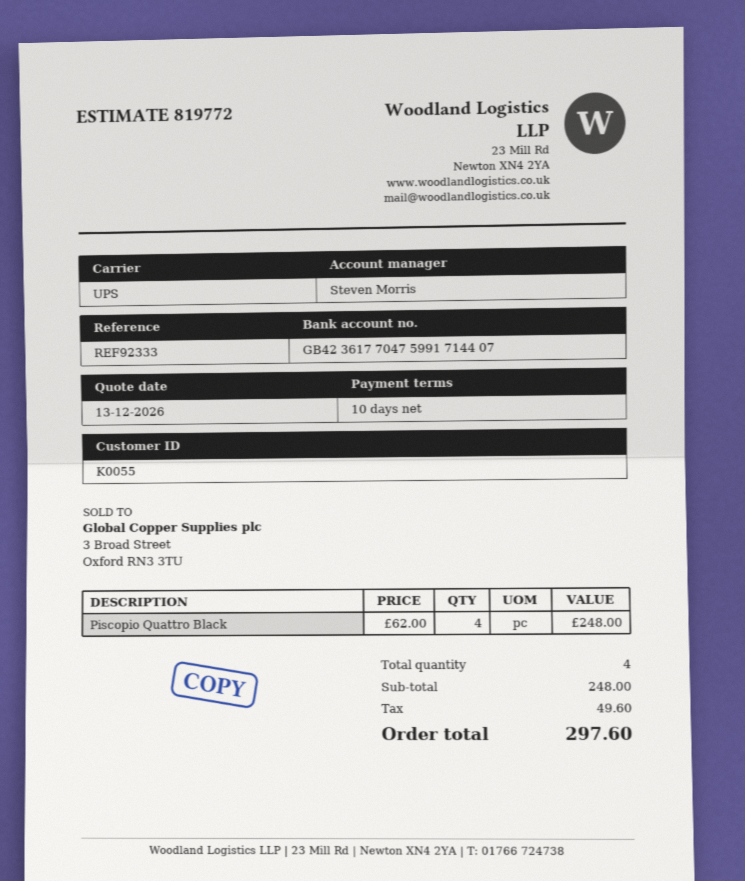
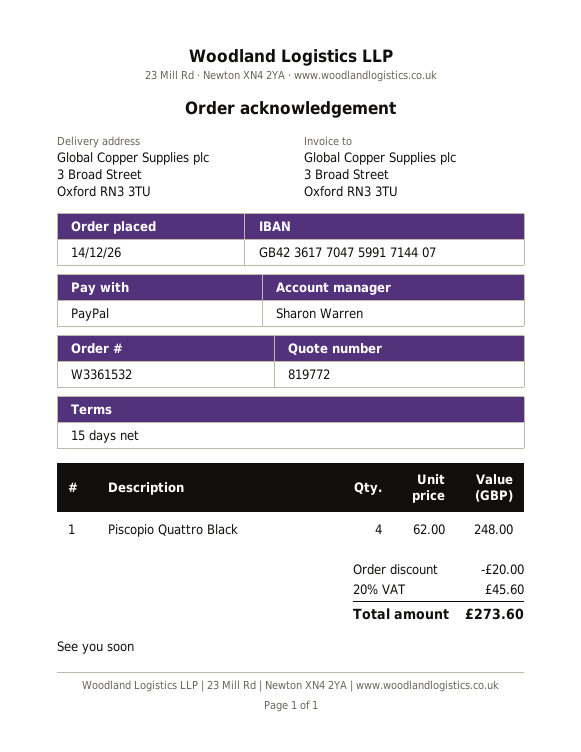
payment terms: 10 days -> 15 days
sales rep: Steven Morris -> Sharon Warren
discount: none -> 20.00
tax: 49.60 -> 45.60
total: 297.60 -> 273.60

